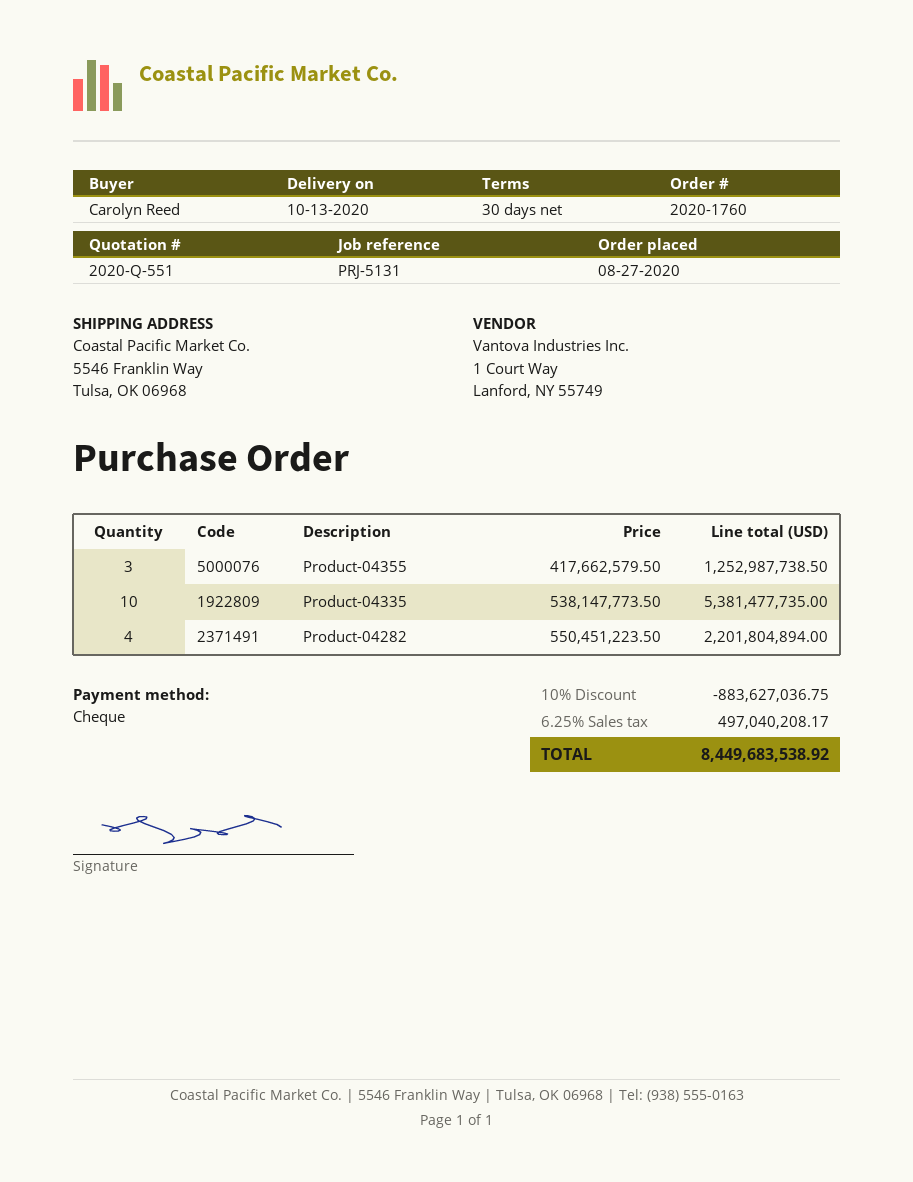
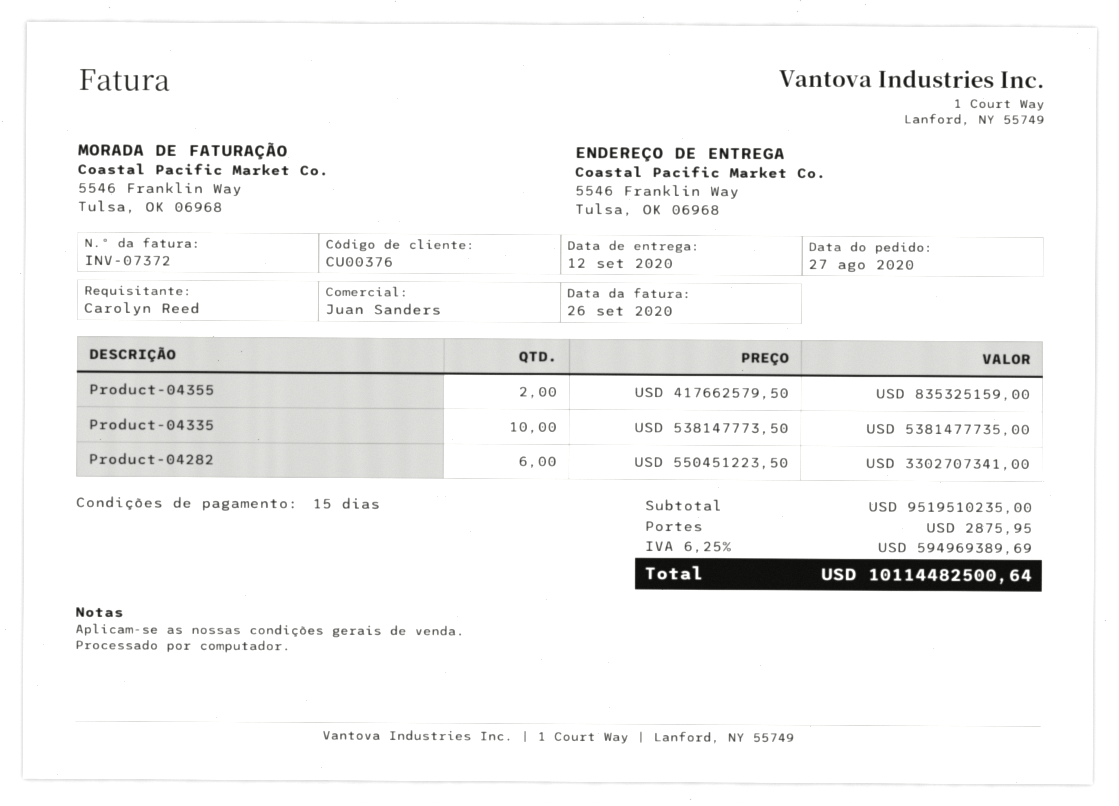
delivery date: 2020-10-13 -> 2020-09-12
payment terms: 30 days -> 15 days
Product-04355: 3 x 417662579.50 = 1252987738.50 -> 2 x 417662579.50 = 835325159.00
Product-04282: 4 x 550451223.50 = 2201804894.00 -> 6 x 550451223.50 = 3302707341.00
discount: 10% = 883627036.75 -> none
shipping: none -> 2875.95
tax: 6.25% = 497040208.17 -> 6.25% = 594969389.69
total: 8449683538.92 -> 10114482500.64

